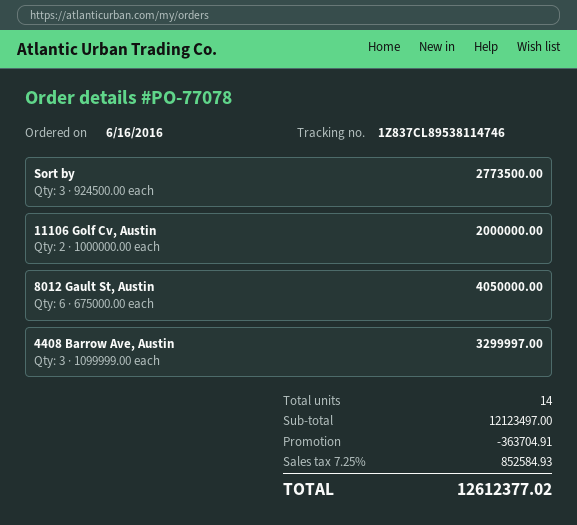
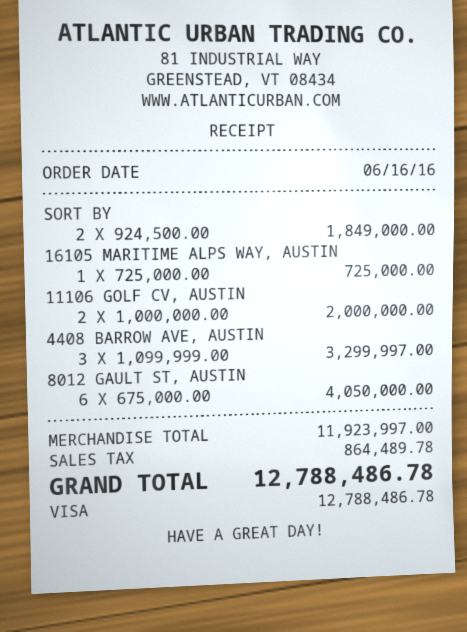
Sort by: 3 x 924500.00 = 2773500.00 -> 2 x 924500.00 = 1849000.00
16105 MARITIME ALPS WAY, AUSTIN: none -> 1 x 725000.00 = 725000.00
subtotal: 12123497.00 -> 11923997.00
discount: 363704.91 -> none
tax: 852584.93 -> 864489.78
total: 12612377.02 -> 12788486.78

